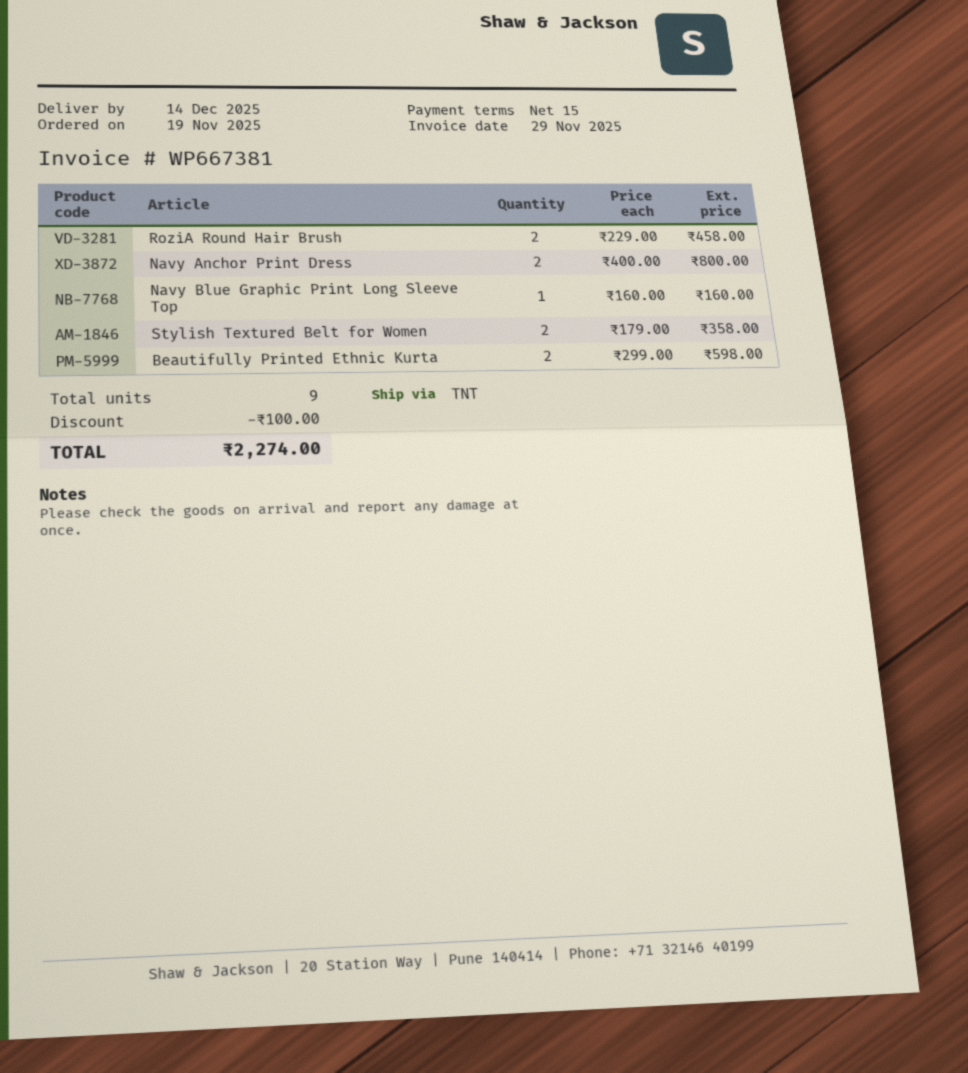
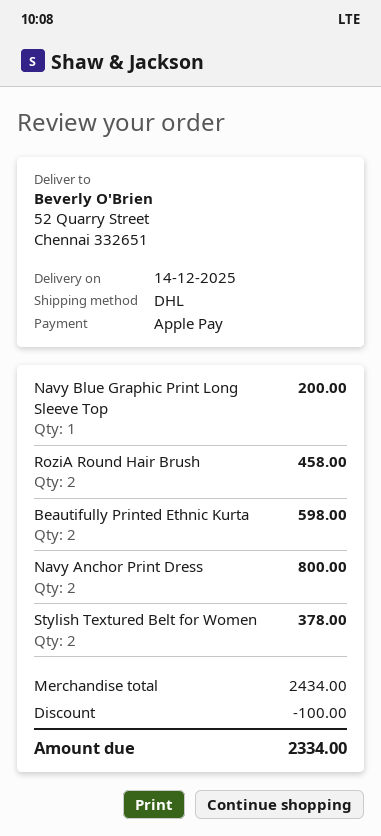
shipping method: TNT -> DHL
Navy Blue Graphic Print Long Sleeve Top: 1 for 160.00 -> 1 for 200.00
Stylish Textured Belt for Women: 2 for 358.00 -> 2 for 378.00
total: 2274.00 -> 2334.00

